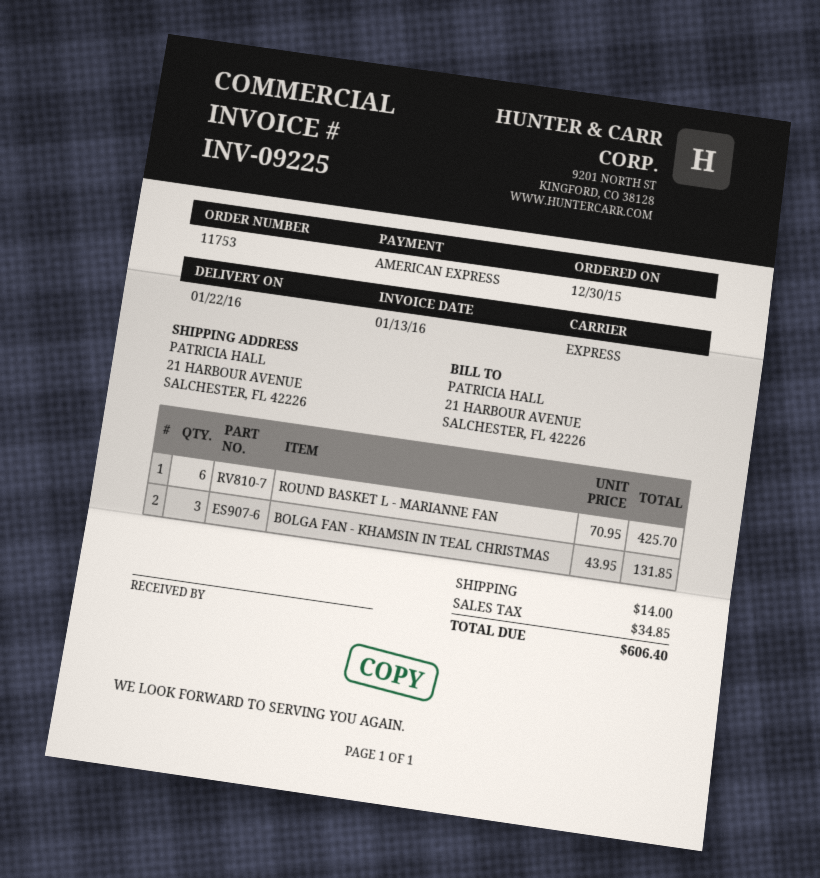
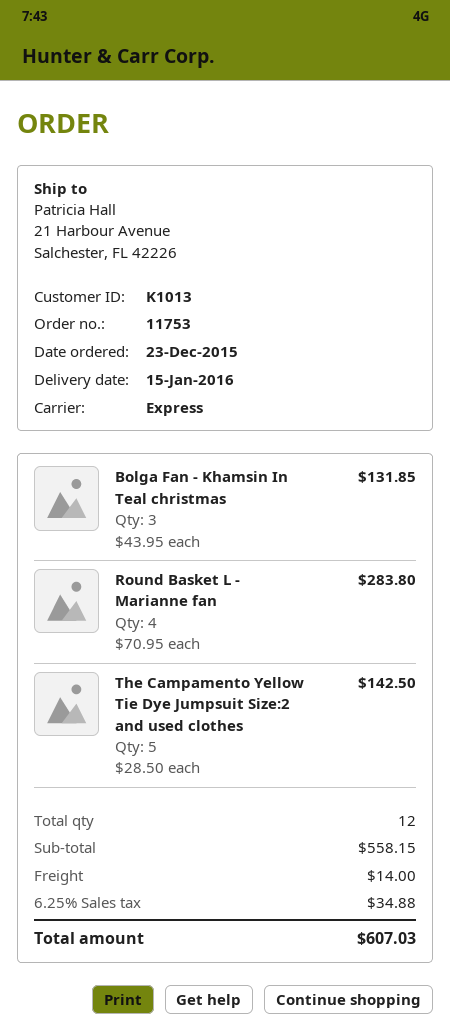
order date: 2015-12-30 -> 2015-12-23
delivery date: 2016-01-22 -> 2016-01-15
ROUND BASKET L - MARIANNE FAN: 6 x 70.95 = 425.70 -> 4 x 70.95 = 283.80
The Campamento Yellow Tie Dye Jumpsuit Size:2 and used clothes: none -> 5 x 28.50 = 142.50
tax: 34.85 -> 34.88
total: 606.40 -> 607.03

